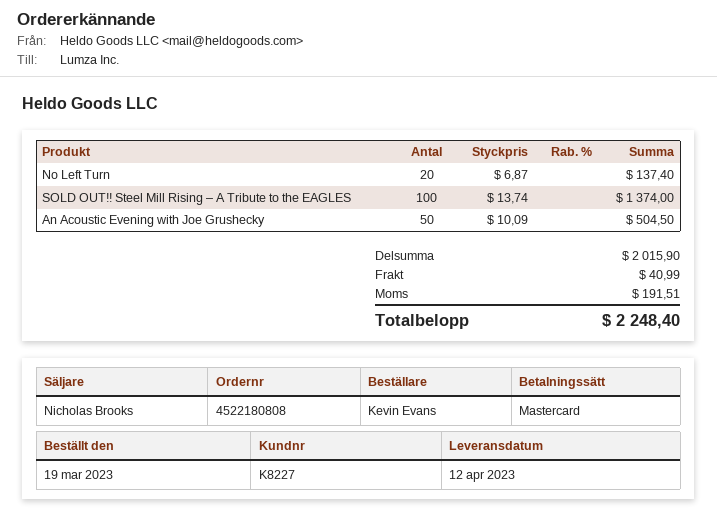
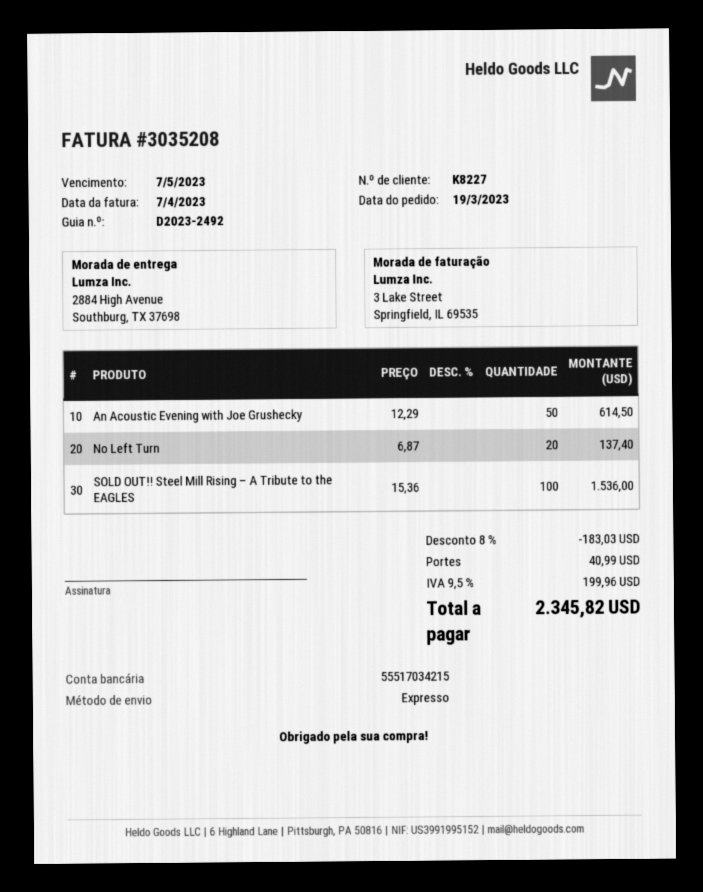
SOLD OUT!! Steel Mill Rising – A Tribute to the EAGLES: 100 x 13.74 = 1374.00 -> 100 x 15.36 = 1536.00
An Acoustic Evening with Joe Grushecky: 50 x 10.09 = 504.50 -> 50 x 12.29 = 614.50
discount: none -> 8% = 183.03
tax: 191.51 -> 199.96
total: 2248.40 -> 2345.82

